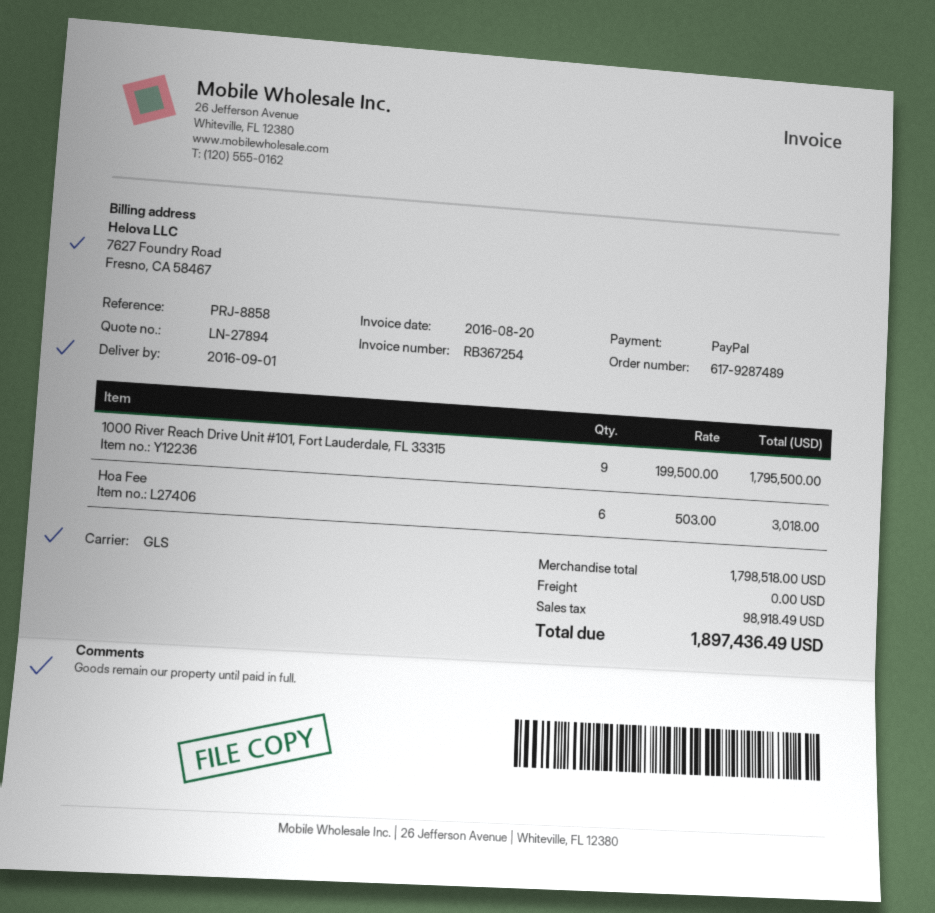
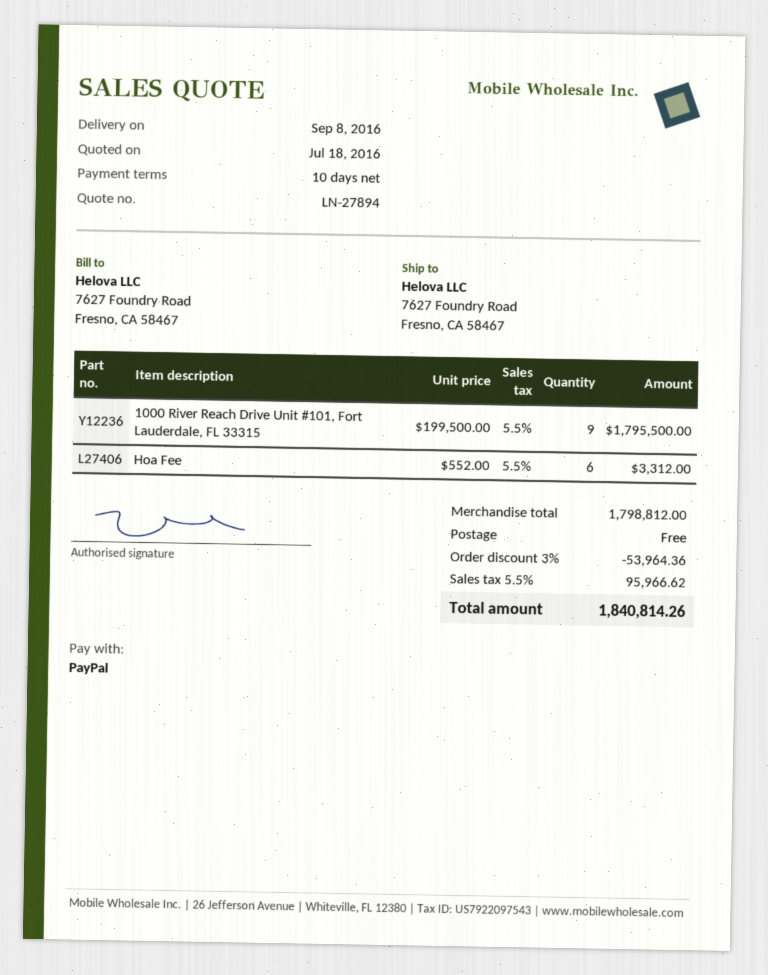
delivery date: 2016-09-01 -> 2016-09-08
Hoa Fee: 6 x 503.00 = 3018.00 -> 6 x 552.00 = 3312.00
subtotal: 1798518.00 -> 1798812.00
discount: none -> 3% = 53964.36
tax: 98918.49 -> 95966.62
total: 1897436.49 -> 1840814.26

